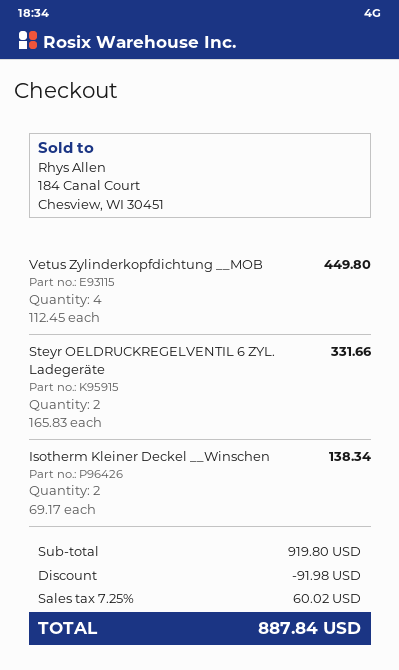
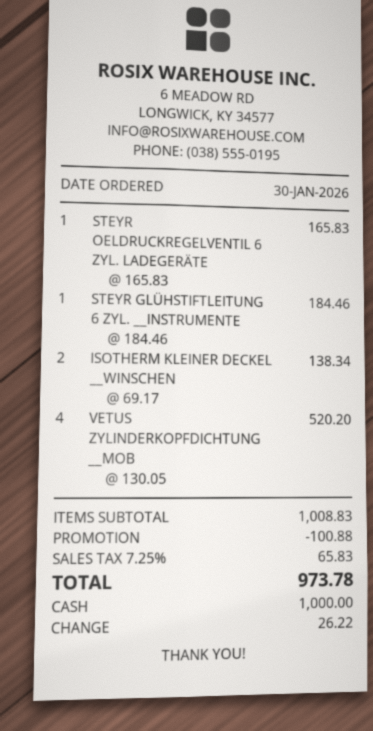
Vetus Zylinderkopfdichtung __MOB: 4 x 112.45 = 449.80 -> 4 x 130.05 = 520.20
Steyr OELDRUCKREGELVENTIL 6 ZYL. Ladegeräte: 2 x 165.83 = 331.66 -> 1 x 165.83 = 165.83
STEYR GLÜHSTIFTLEITUNG 6 ZYL. __INSTRUMENTE: none -> 1 x 184.46 = 184.46
subtotal: 919.80 -> 1008.83
discount: 91.98 -> 100.88
tax: 7.25% = 60.02 -> 7.25% = 65.83
total: 887.84 -> 973.78

